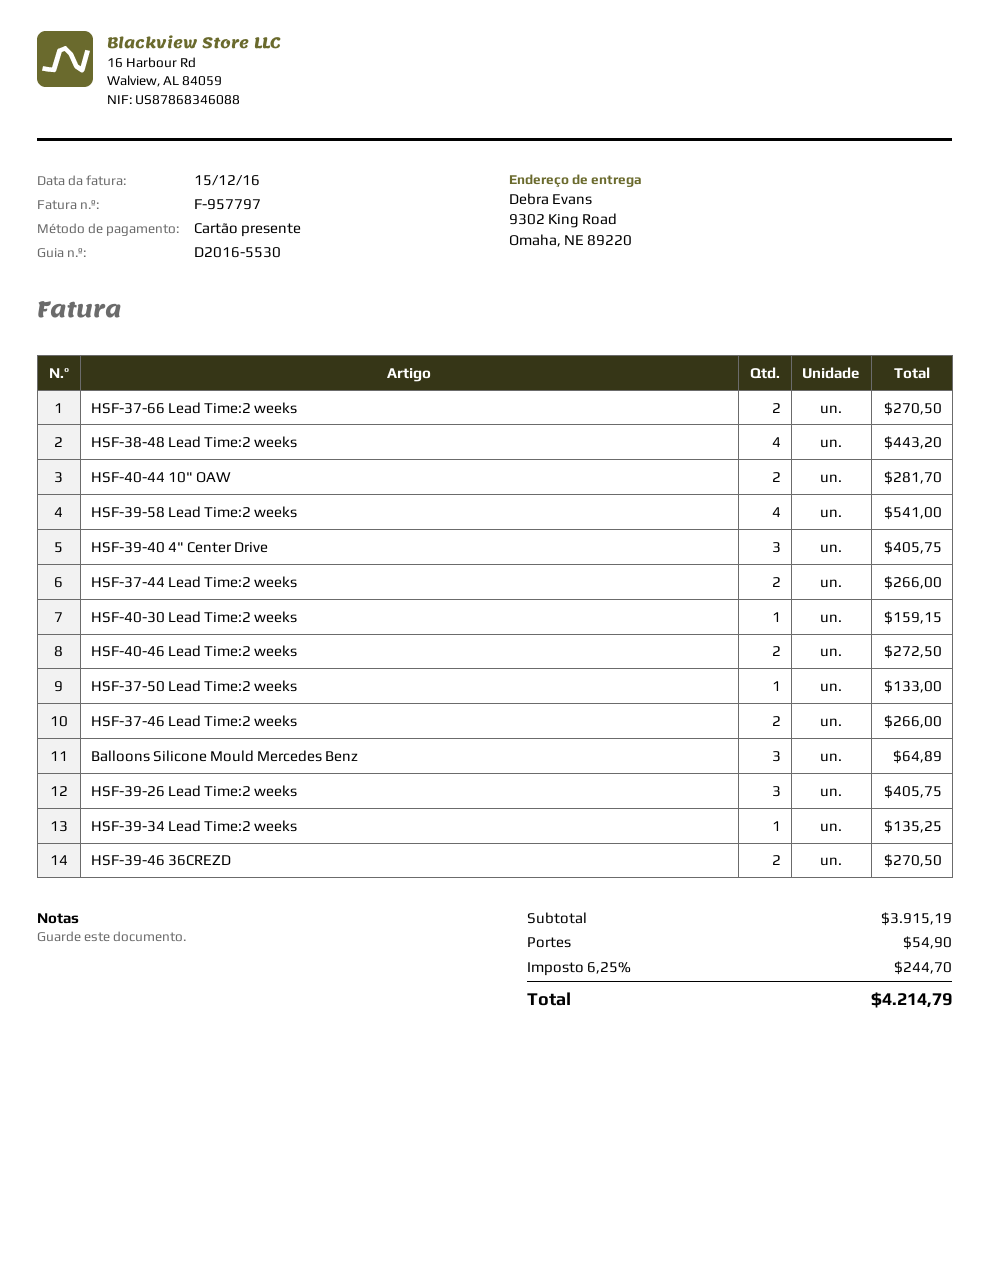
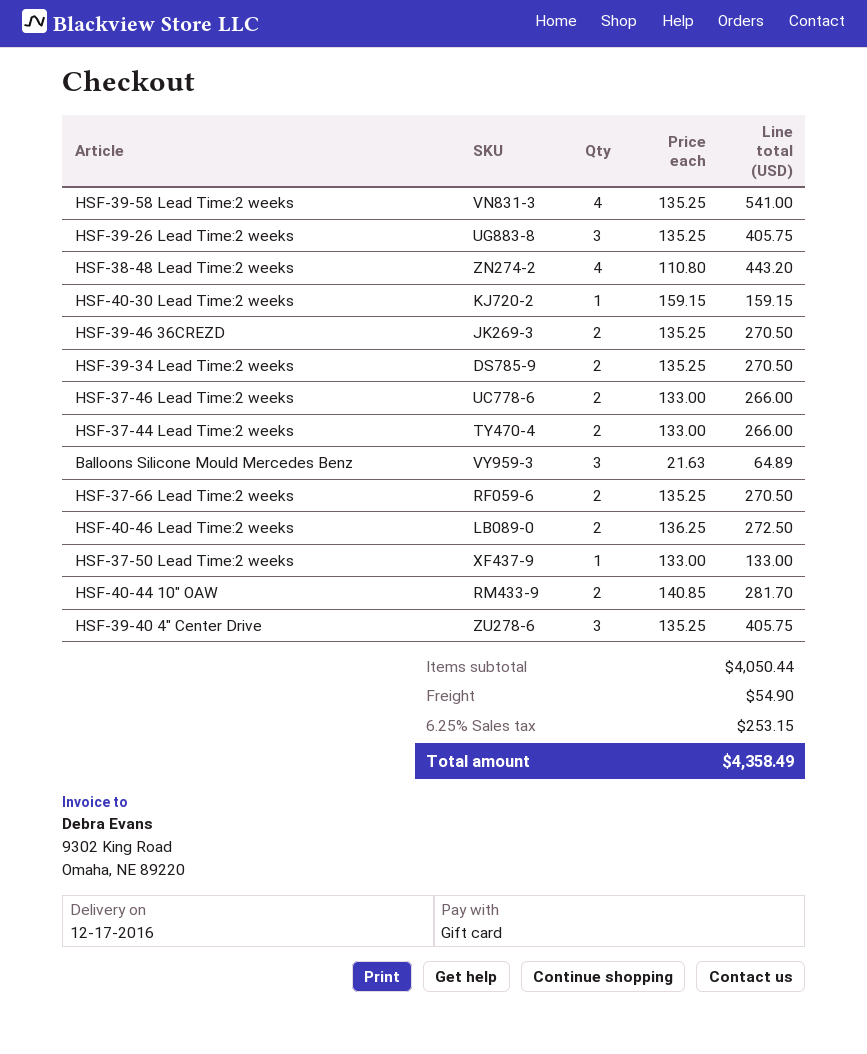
HSF-39-34 Lead Time:2 weeks: 1 for 135.25 -> 2 for 270.50
subtotal: 3915.19 -> 4050.44
tax: 6.25% = 244.70 -> 6.25% = 253.15
total: 4214.79 -> 4358.49

